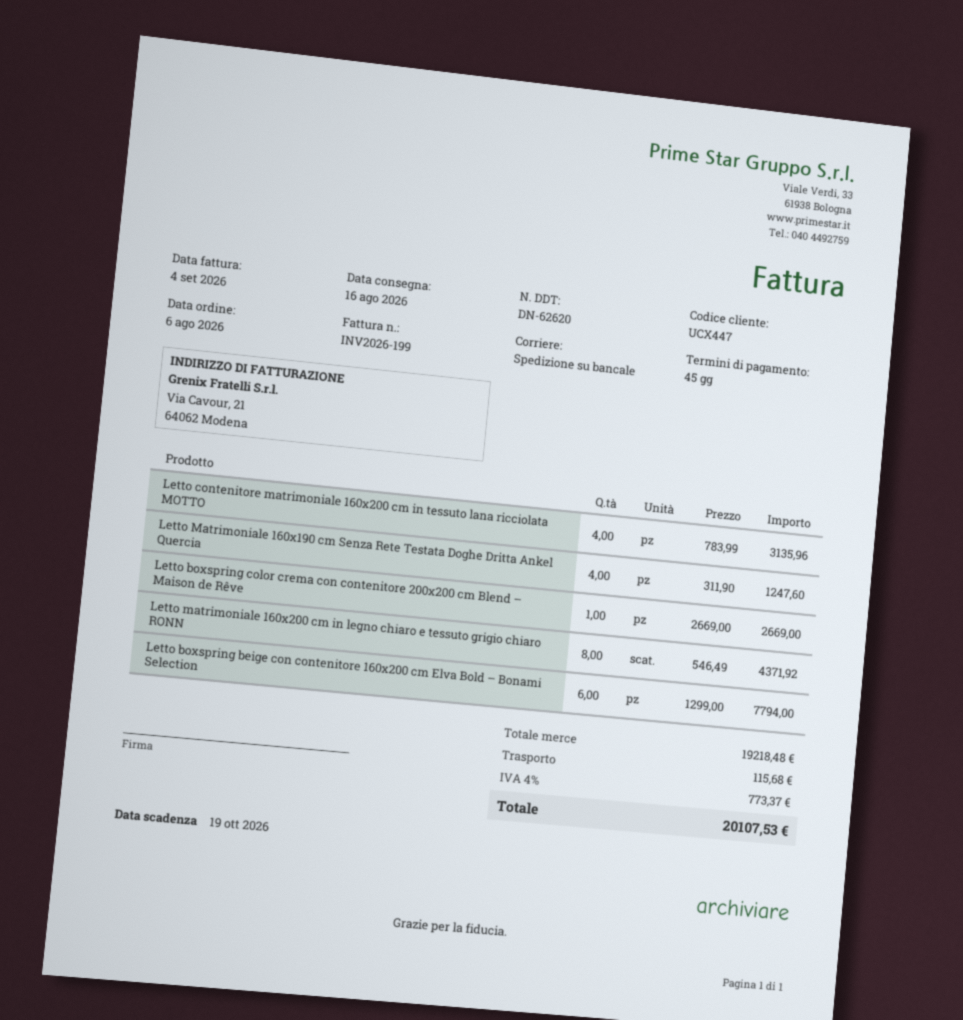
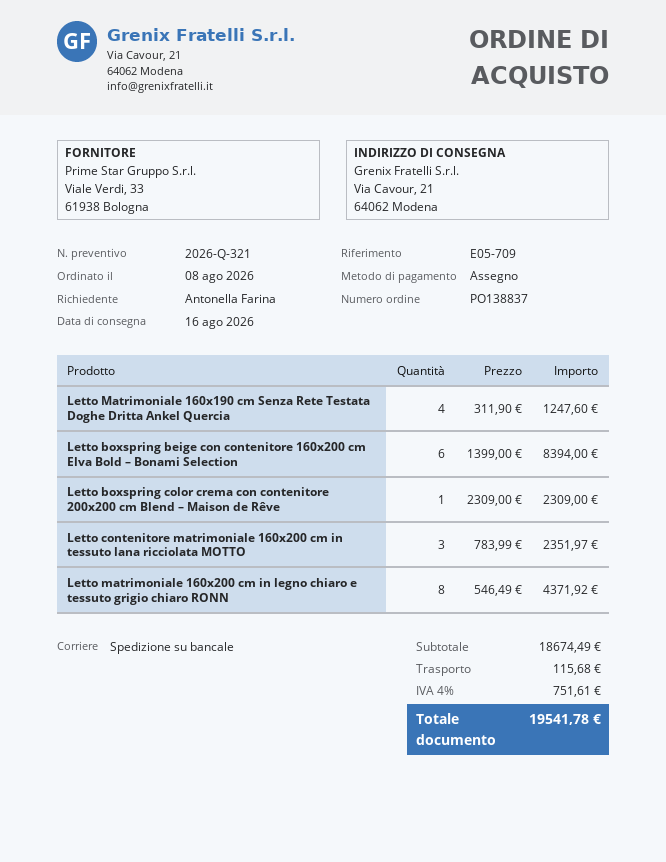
order date: 2026-08-06 -> 2026-08-08
Letto contenitore matrimoniale 160x200 cm in tessuto lana ricciolata MOTTO: 4 x 783.99 = 3135.96 -> 3 x 783.99 = 2351.97
Letto boxspring color crema con contenitore 200x200 cm Blend – Maison de Rêve: 1 x 2669.00 = 2669.00 -> 1 x 2309.00 = 2309.00
Letto boxspring beige con contenitore 160x200 cm Elva Bold – Bonami Selection: 6 x 1299.00 = 7794.00 -> 6 x 1399.00 = 8394.00
subtotal: 19218.48 -> 18674.49
tax: 4% = 773.37 -> 4% = 751.61
total: 20107.53 -> 19541.78

